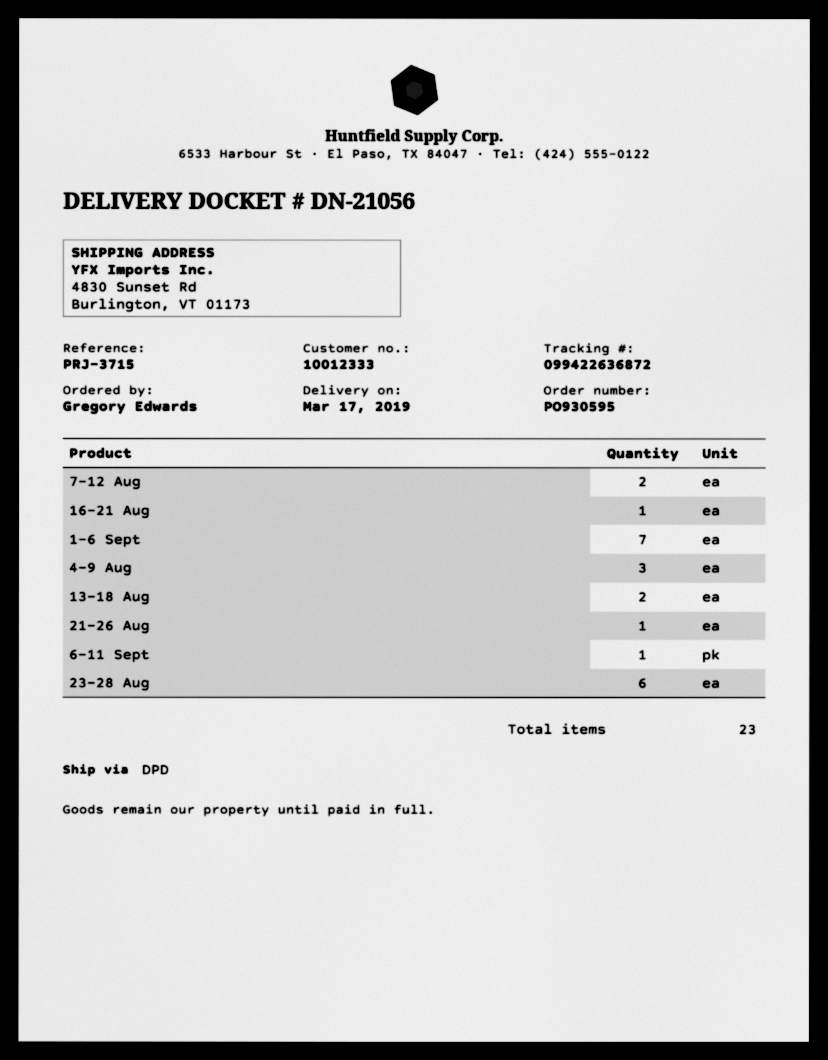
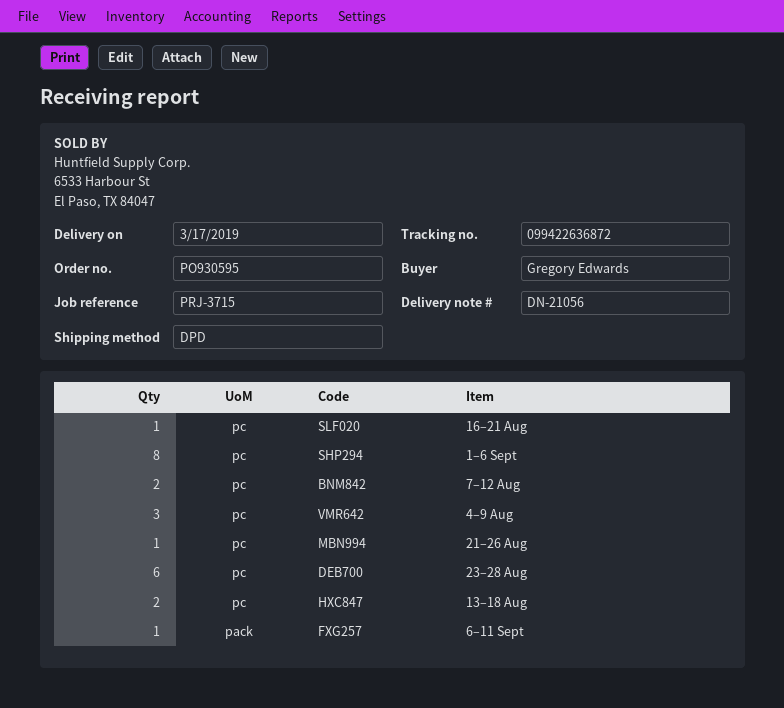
1–6 Sept: 7 -> 8

